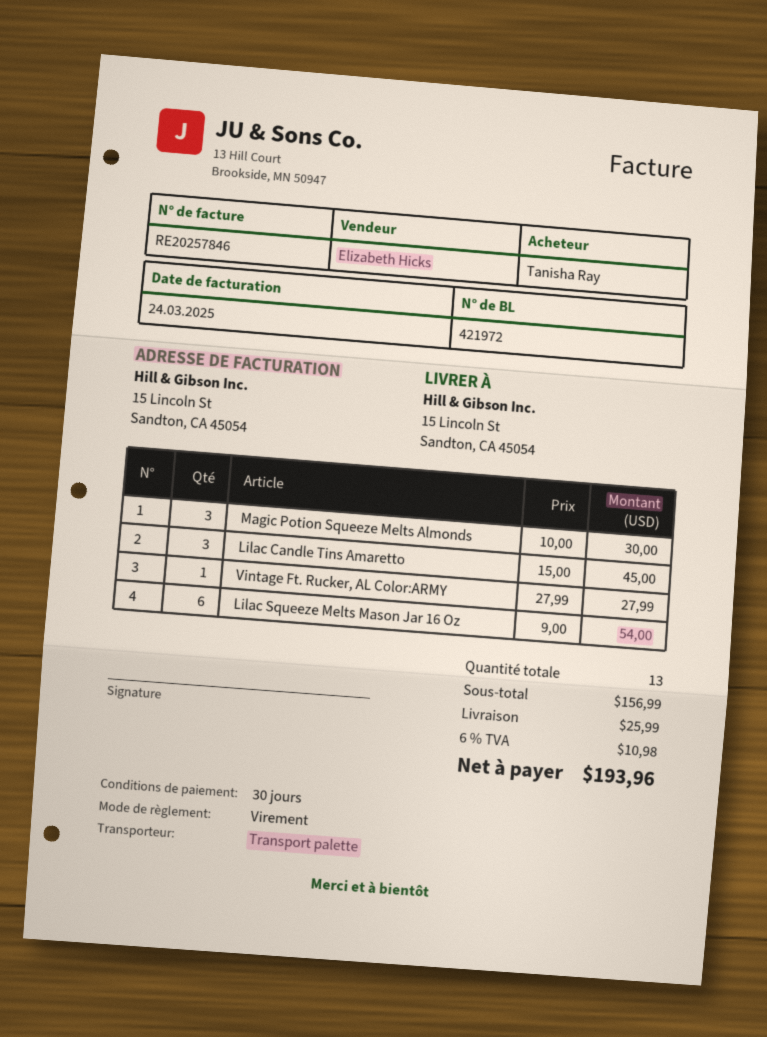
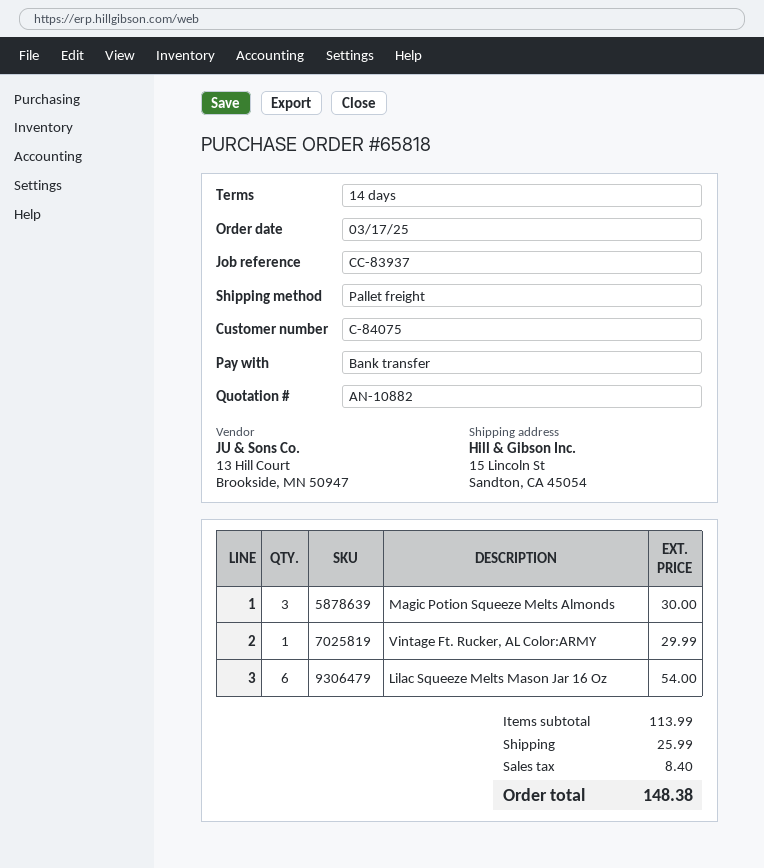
payment terms: 30 days -> 14 days
Lilac Candle Tins Amaretto: 3 for 45.00 -> none
Vintage Ft. Rucker, AL Color:ARMY: 1 for 27.99 -> 1 for 29.99
subtotal: 156.99 -> 113.99
tax: 10.98 -> 8.40
total: 193.96 -> 148.38

